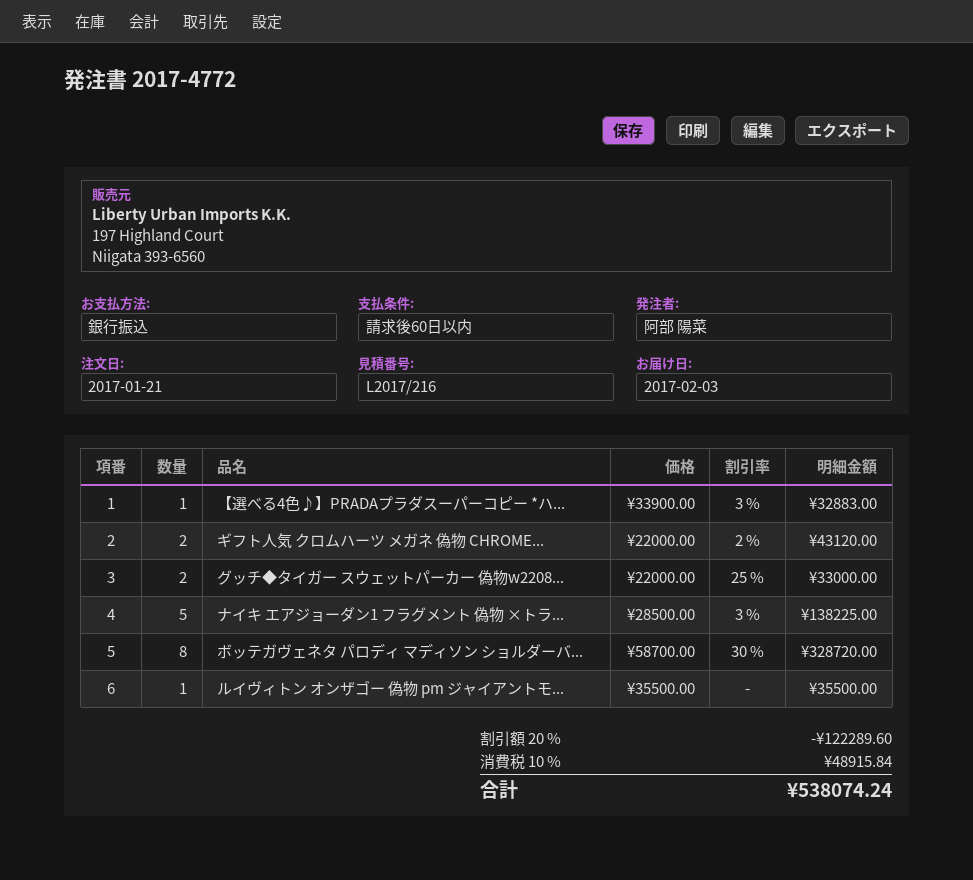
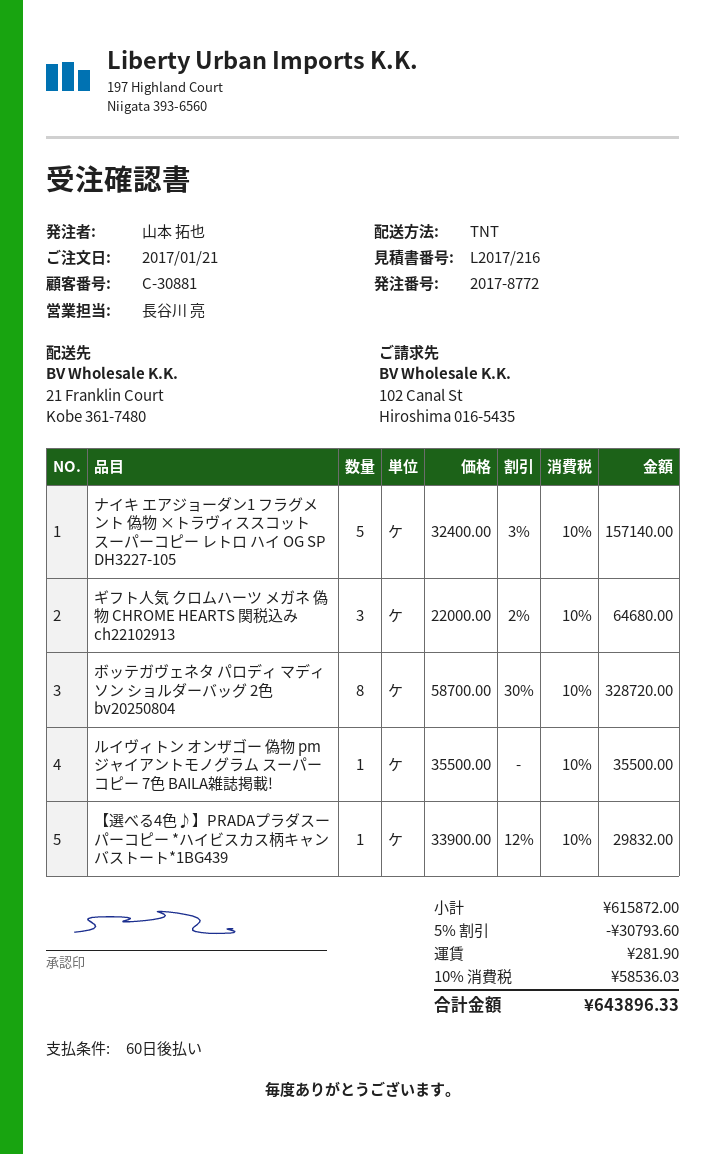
order number: 2017-4772 -> 2017-8772
ordered by: 阿部 陽菜 -> 山本 拓也
【選べる4色♪】PRADAプラダスーパーコピー *ハ...: 1 x 33900.00 - 3% = 32883.00 -> 1 x 33900.00 - 12% = 29832.00
ギフト人気 クロムハーツ メガネ 偽物 CHROME...: 2 x 22000.00 - 2% = 43120.00 -> 3 x 22000.00 - 2% = 64680.00
グッチ◆タイガー スウェットパーカー 偽物w2208...: 2 x 22000.00 - 25% = 33000.00 -> none
ナイキ エアジョーダン1 フラグメント 偽物 ×トラ...: 5 x 28500.00 - 3% = 138225.00 -> 5 x 32400.00 - 3% = 157140.00
discount: 20% = 122289.60 -> 5% = 30793.60
shipping: none -> 281.90
tax: 10% = 48915.84 -> 10% = 58536.03
total: 538074.24 -> 643896.33

